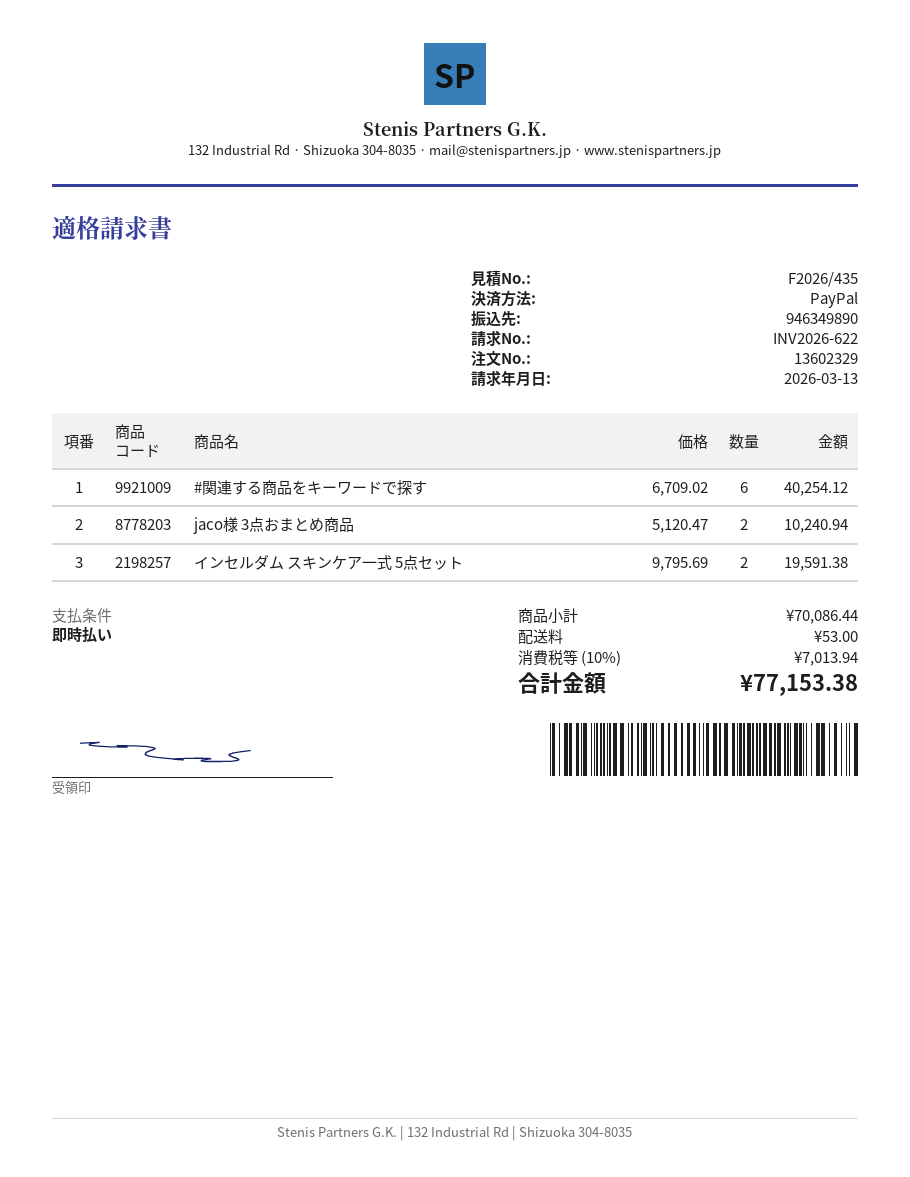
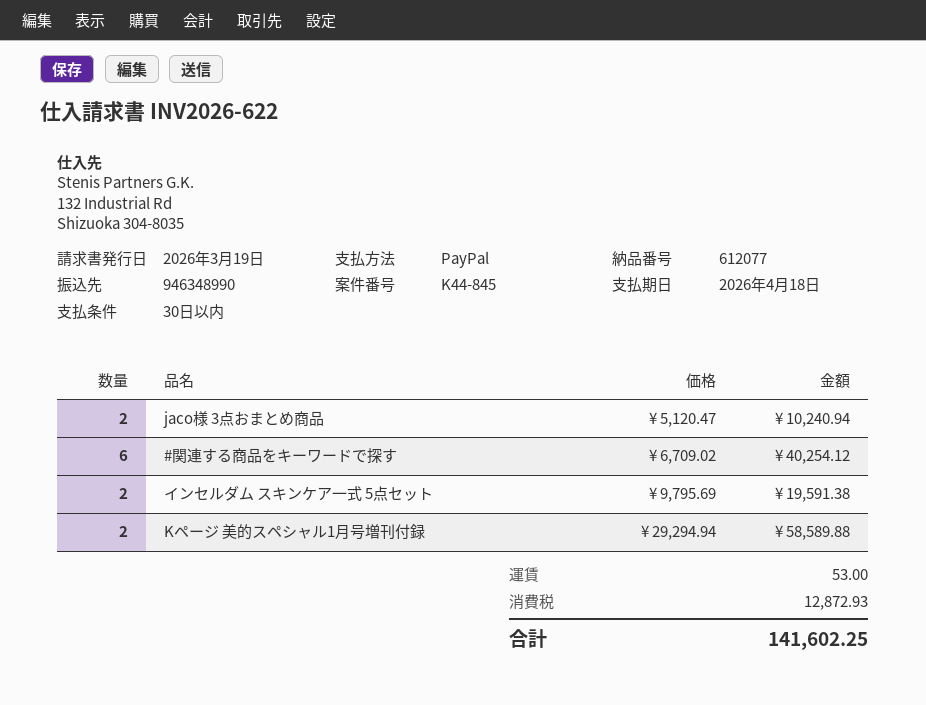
invoice date: 2026-03-13 -> 2026-03-19
payment terms: on receipt -> 30 days
bank account: 946349890 -> 946348990
Kページ 美的スペシャル1月号増刊付録: none -> 2 x 29294.94 = 58589.88
tax: 7013.94 -> 12872.93
total: 77153.38 -> 141602.25

